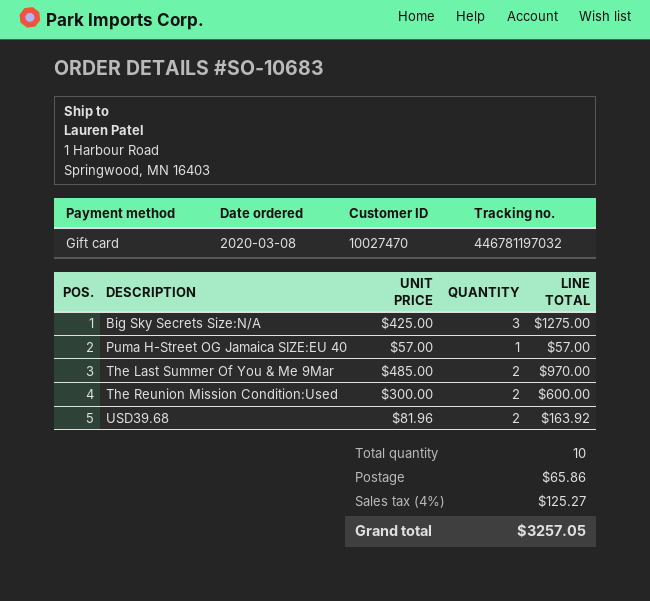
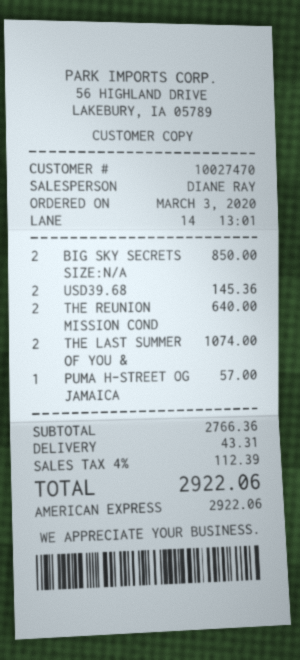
order date: 2020-03-08 -> 2020-03-03
payment method: gift card -> American Express
Big Sky Secrets Size:N/A: 3 for 1275.00 -> 2 for 850.00
The Last Summer Of You & Me 9Mar: 2 for 970.00 -> 2 for 1074.00
The Reunion Mission Condition:Used: 2 for 600.00 -> 2 for 640.00
USD39.68: 2 for 163.92 -> 2 for 145.36
shipping: 65.86 -> 43.31
tax: 4% = 125.27 -> 4% = 112.39
total: 3257.05 -> 2922.06

